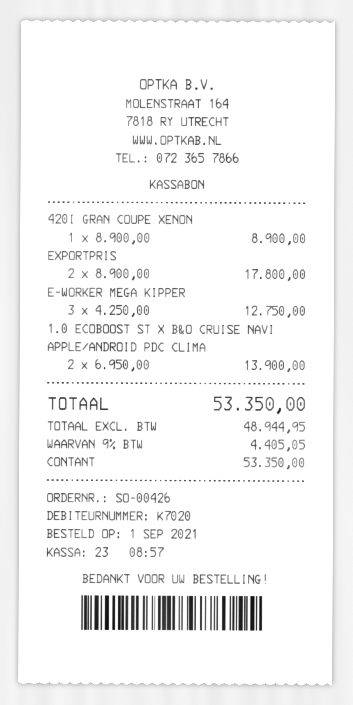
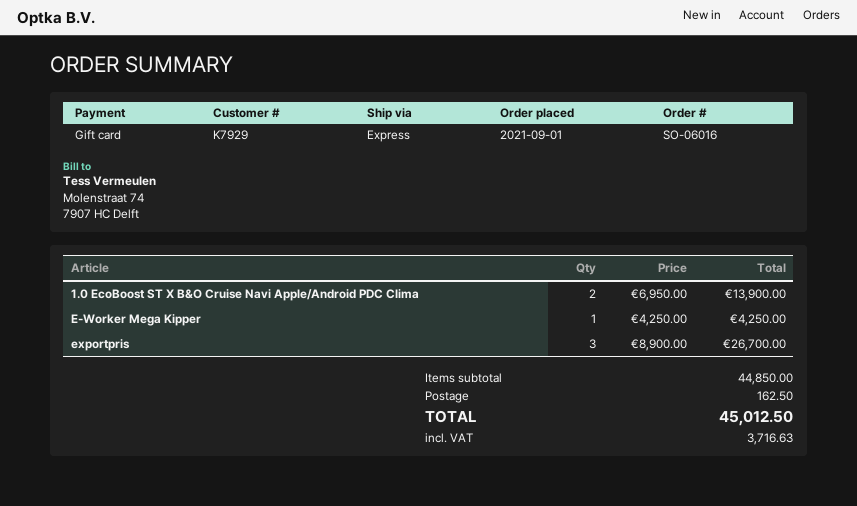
order number: SO-00426 -> SO-06016
customer number: K7020 -> K7929
payment method: cash -> gift card
420I GRAN COUPE XENON: 1 x 8900.00 = 8900.00 -> none
EXPORTPRIS: 2 x 8900.00 = 17800.00 -> 3 x 8900.00 = 26700.00
E-WORKER MEGA KIPPER: 3 x 4250.00 = 12750.00 -> 1 x 4250.00 = 4250.00
shipping: none -> 162.50
tax: 4405.05 -> 3716.63
total: 53350.00 -> 45012.50

